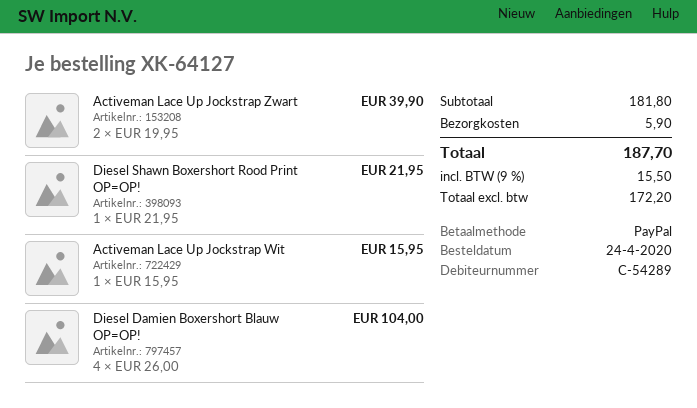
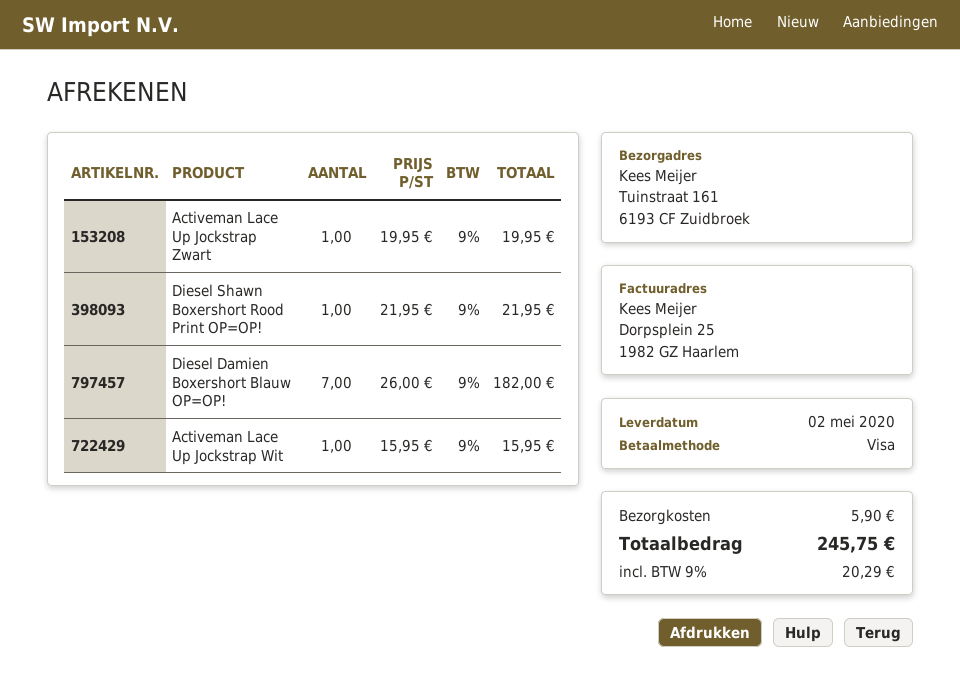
payment method: PayPal -> Visa
Activeman Lace Up Jockstrap Zwart: 2 x 19.95 = 39.90 -> 1 x 19.95 = 19.95
Diesel Damien Boxershort Blauw OP=OP!: 4 x 26.00 = 104.00 -> 7 x 26.00 = 182.00
tax: 9% = 15.50 -> 9% = 20.29
total: 187.70 -> 245.75

